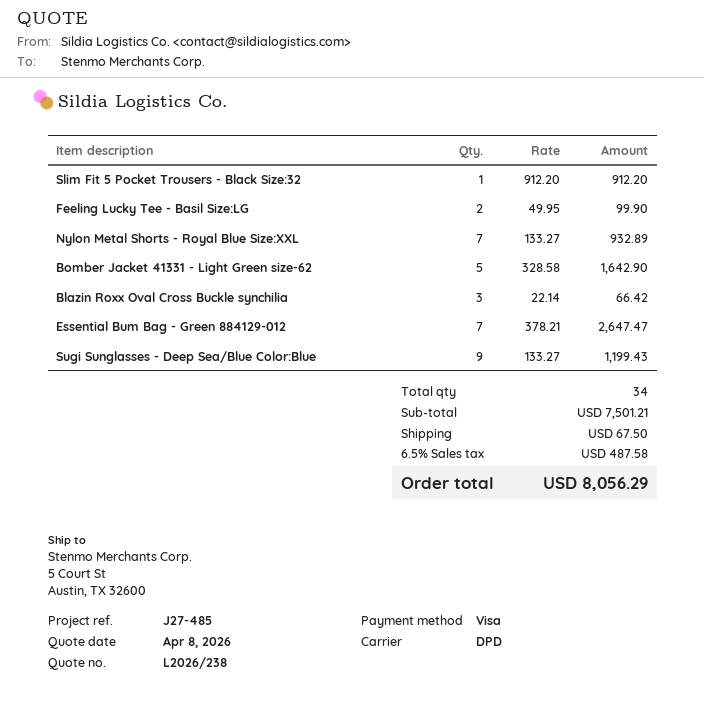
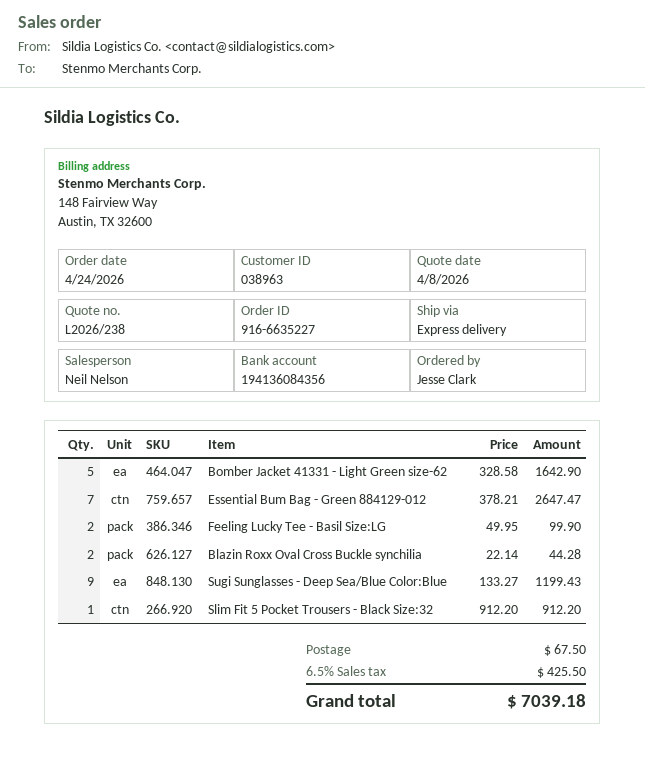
shipping method: DPD -> express
Nylon Metal Shorts - Royal Blue Size:XXL: 7 x 133.27 = 932.89 -> none
Blazin Roxx Oval Cross Buckle synchilia: 3 x 22.14 = 66.42 -> 2 x 22.14 = 44.28
tax: 6.5% = 487.58 -> 6.5% = 425.50
total: 8056.29 -> 7039.18

